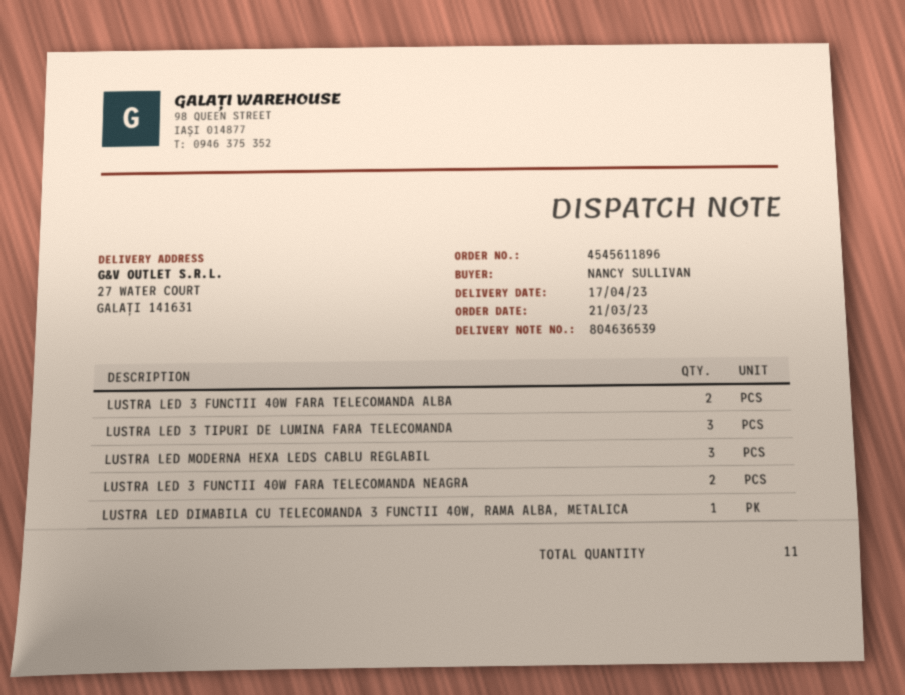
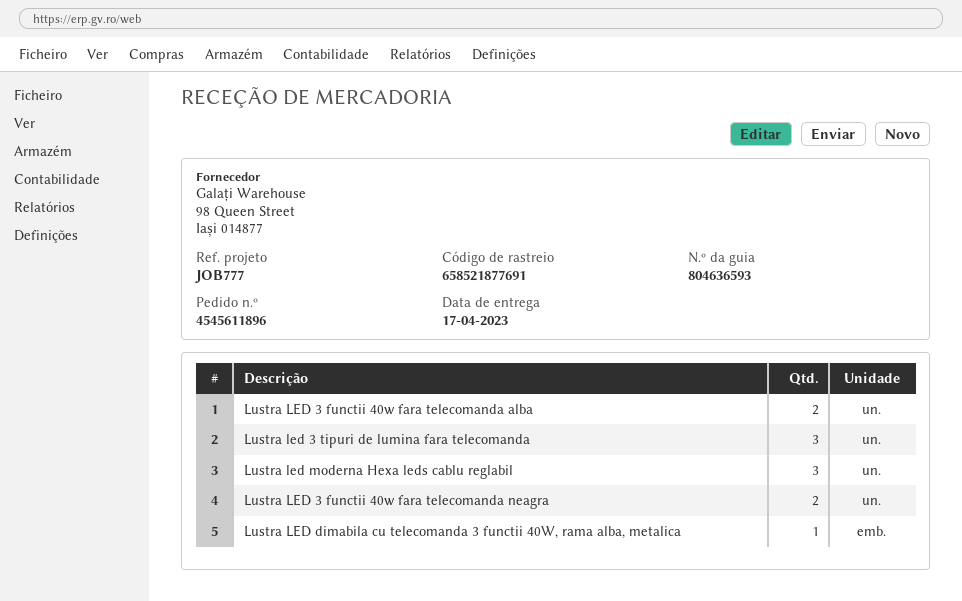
delivery note number: 804636539 -> 804636593

